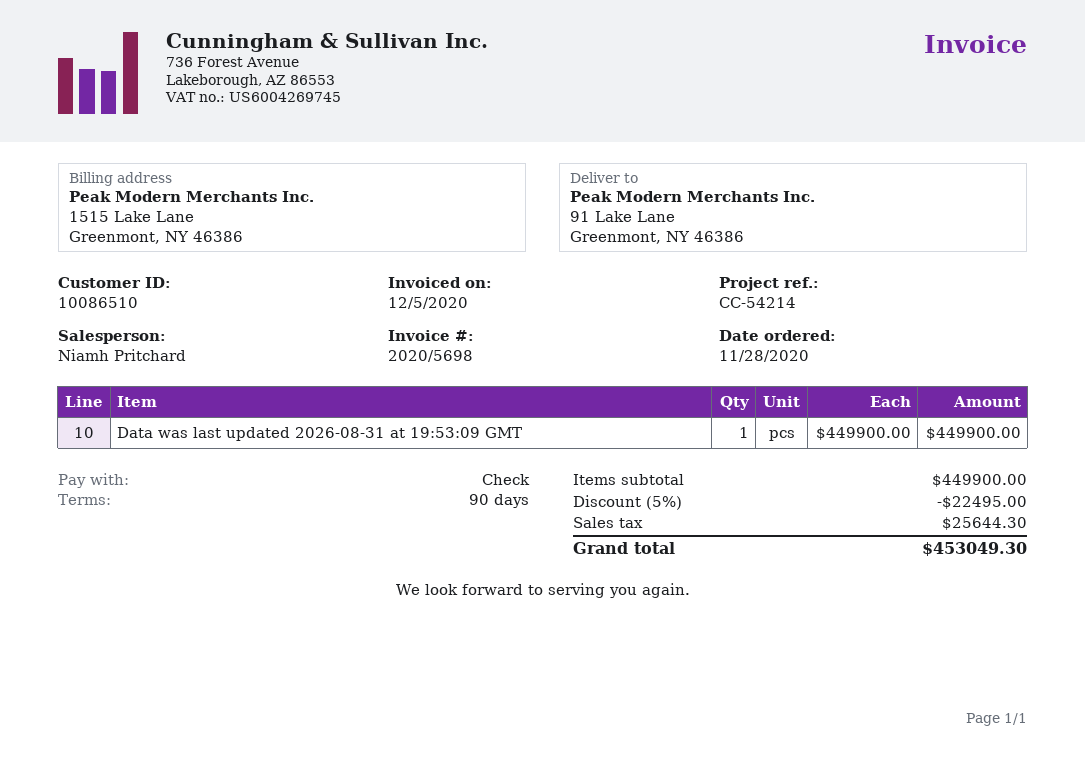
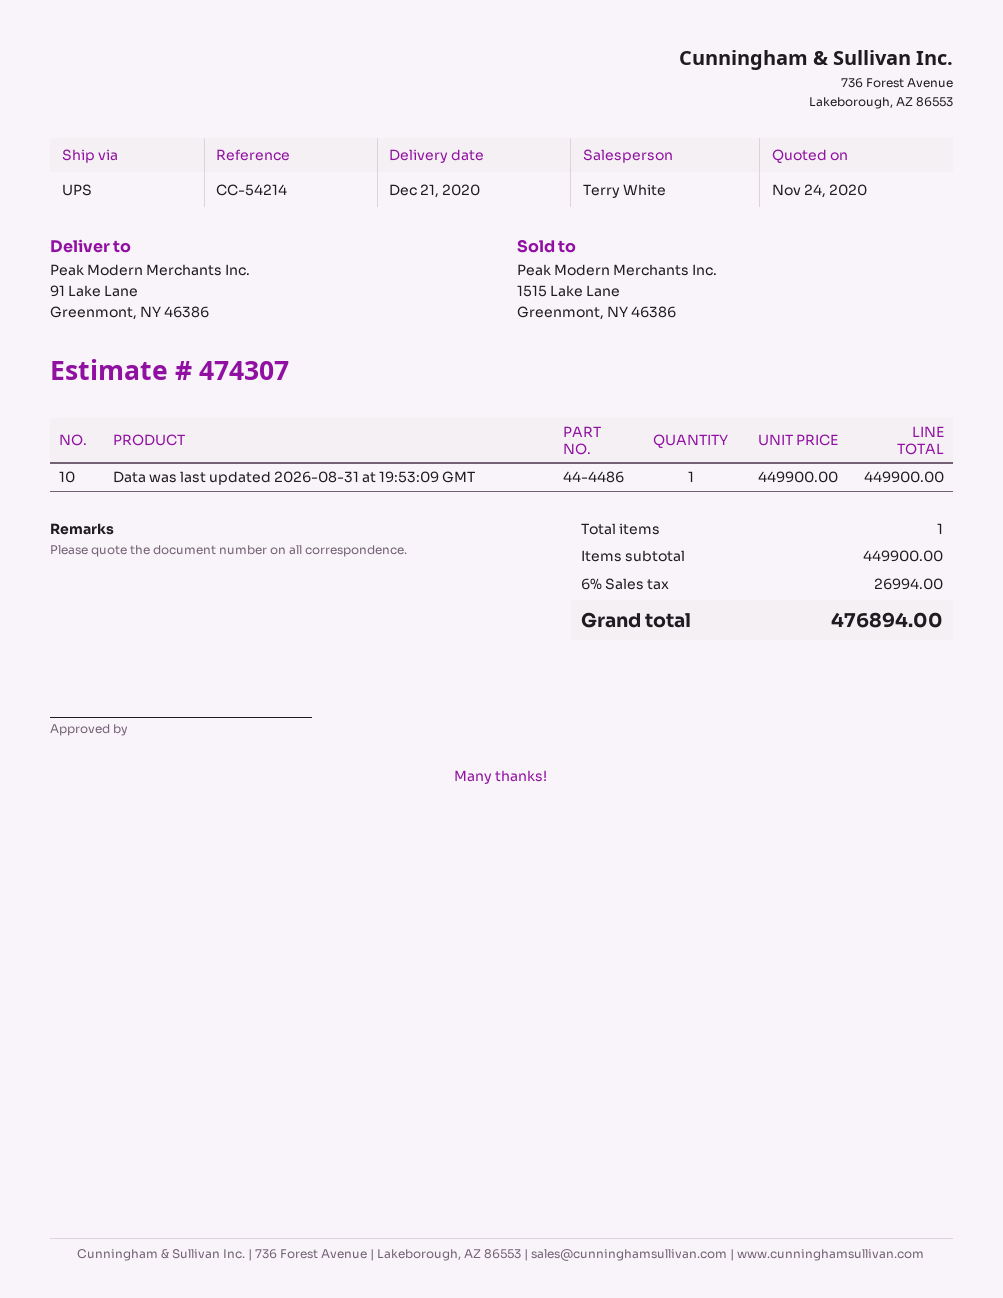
sales rep: Niamh Pritchard -> Terry White
discount: 5% = 22495.00 -> none
tax: 25644.30 -> 26994.00
total: 453049.30 -> 476894.00

